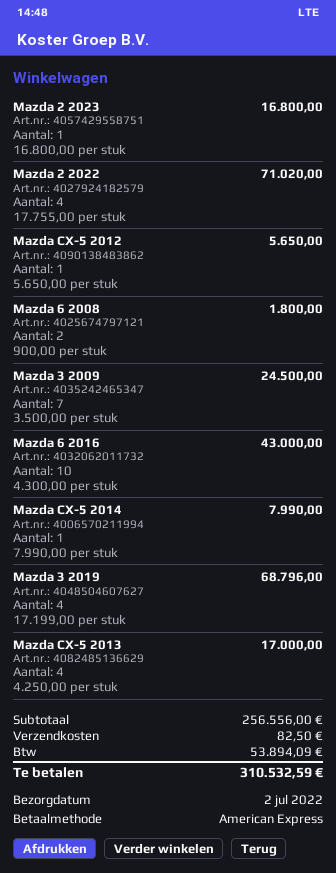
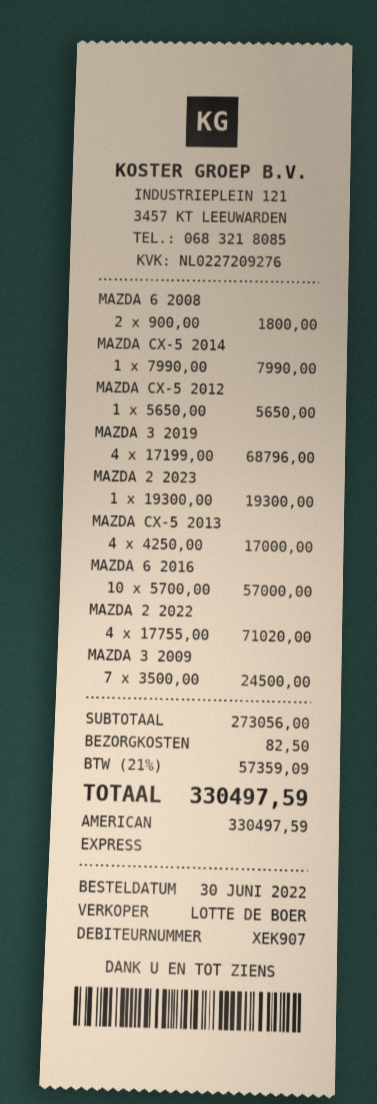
Mazda 2 2023: 1 x 16800.00 = 16800.00 -> 1 x 19300.00 = 19300.00
Mazda 6 2016: 10 x 4300.00 = 43000.00 -> 10 x 5700.00 = 57000.00
subtotal: 256556.00 -> 273056.00
tax: 53894.09 -> 57359.09
total: 310532.59 -> 330497.59

